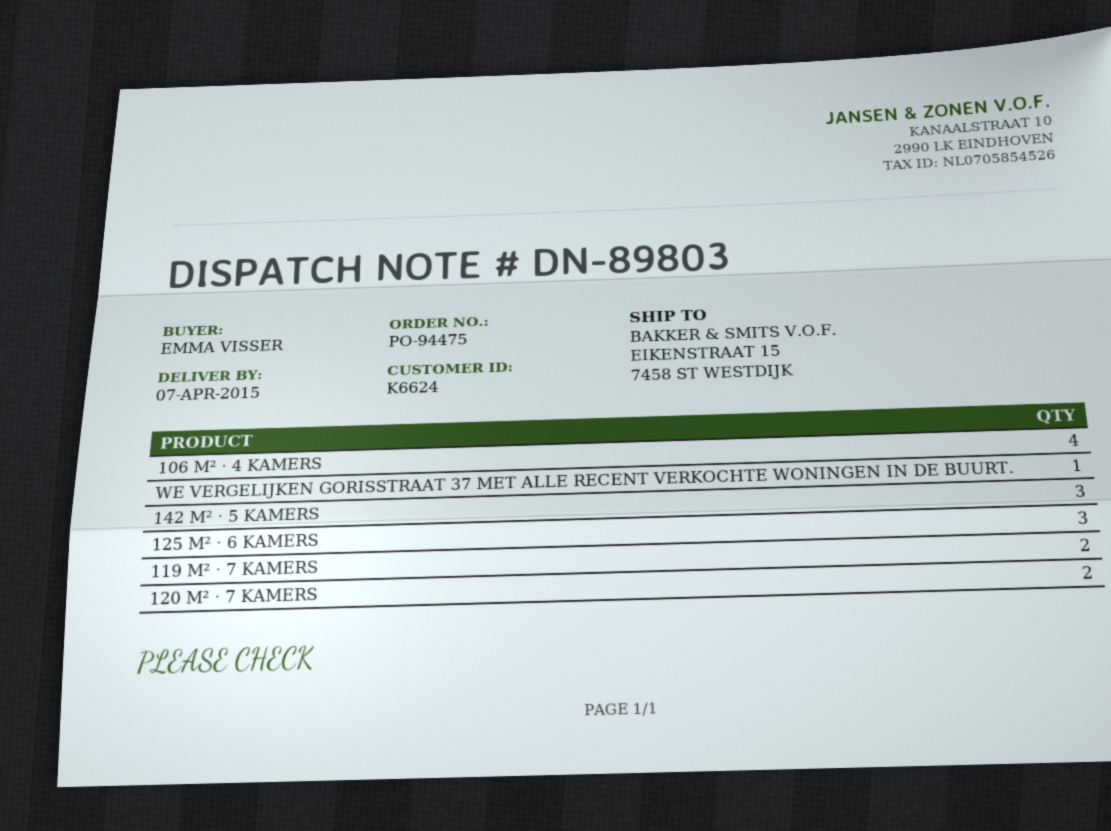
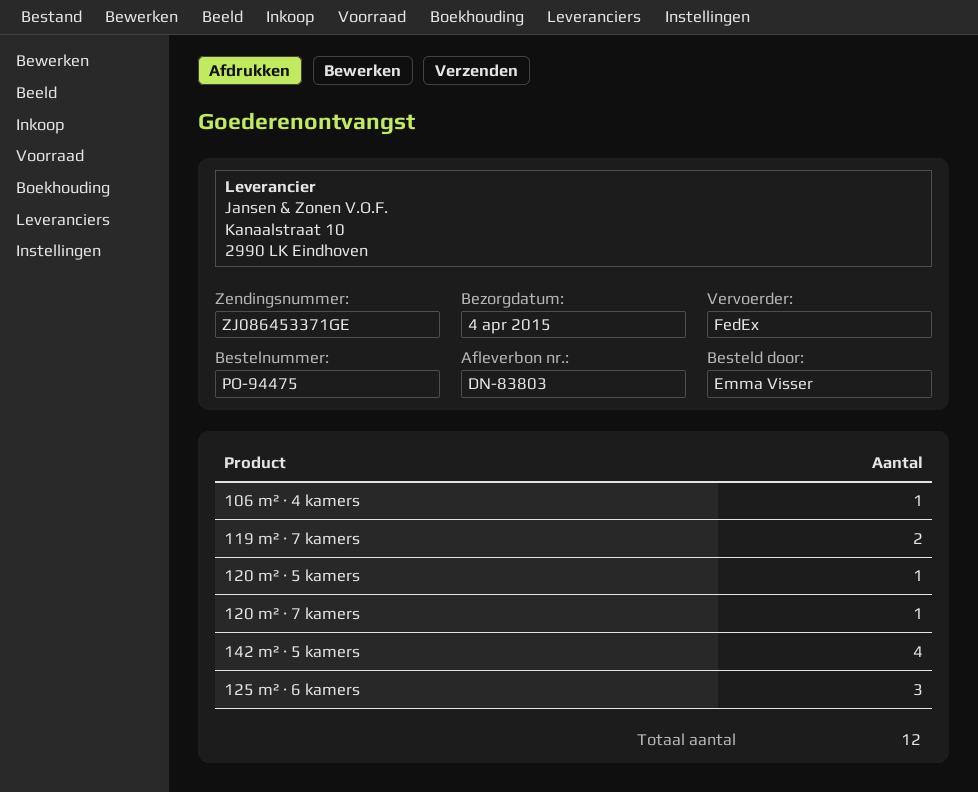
delivery note number: DN-89803 -> DN-83803
delivery date: 2015-04-07 -> 2015-04-04
106 M² · 4 KAMERS: 4 -> 1
WE VERGELIJKEN GORISSTRAAT 37 MET ALLE RECENT VERKOCHTE WONINGEN IN DE BUURT.: 1 -> none
142 M² · 5 KAMERS: 3 -> 4
120 M² · 7 KAMERS: 2 -> 1
120 m² · 5 kamers: none -> 1

